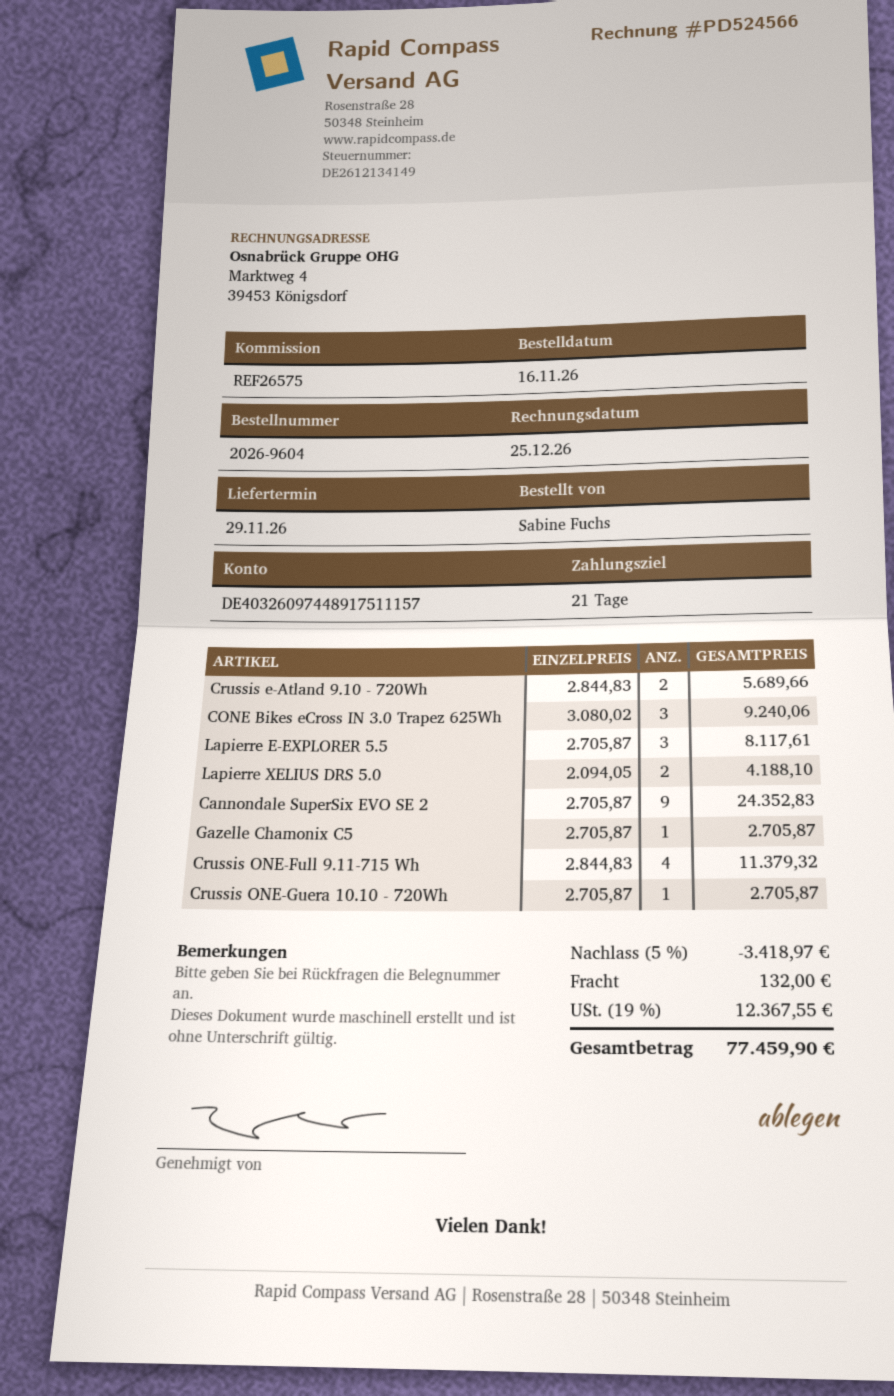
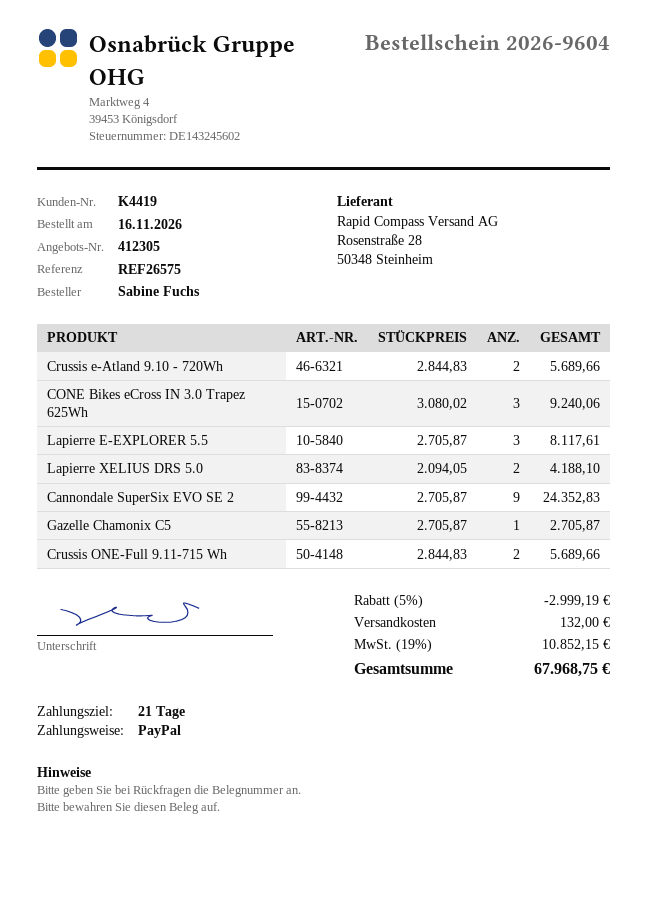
Crussis ONE-Full 9.11-715 Wh: 4 x 2844.83 = 11379.32 -> 2 x 2844.83 = 5689.66
Crussis ONE-Guera 10.10 - 720Wh: 1 x 2705.87 = 2705.87 -> none
discount: 5% = 3418.97 -> 5% = 2999.19
tax: 19% = 12367.55 -> 19% = 10852.15
total: 77459.90 -> 67968.75

